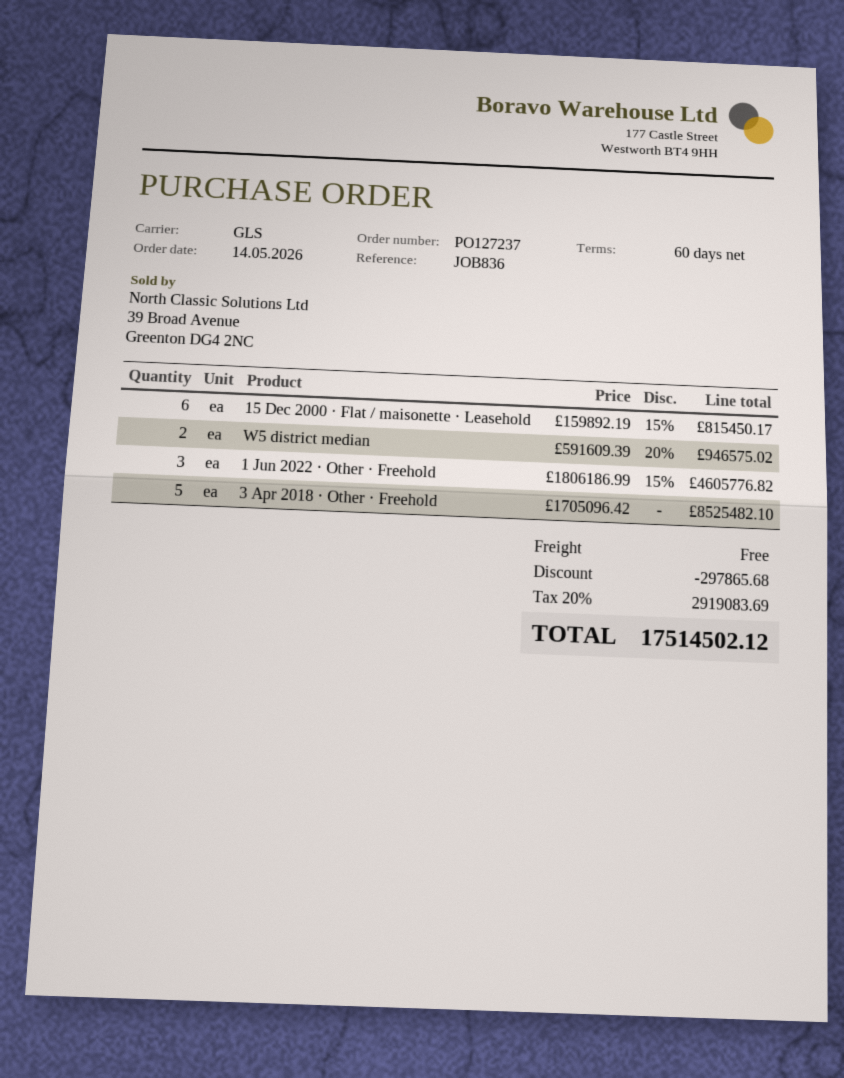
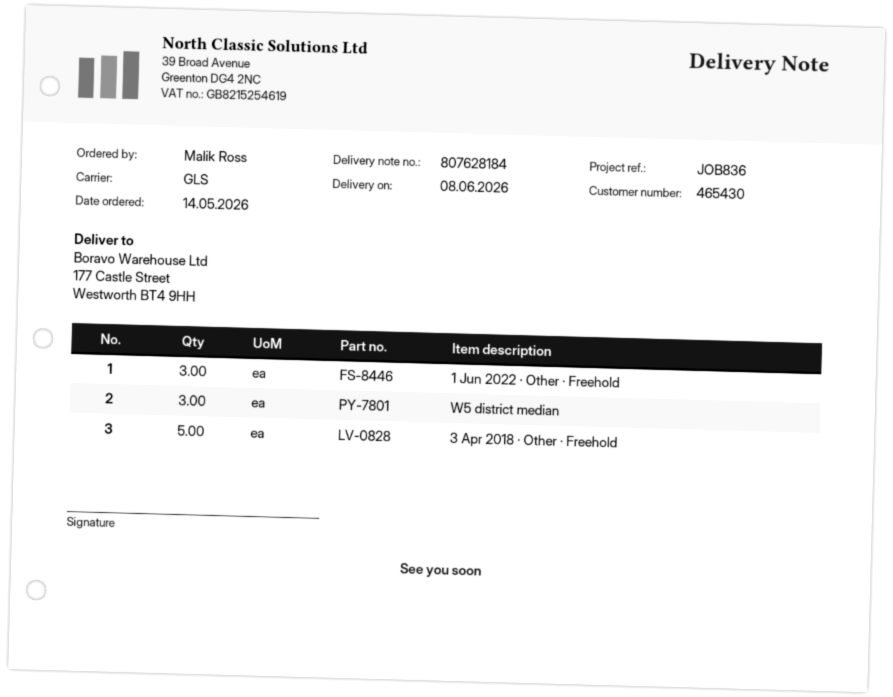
15 Dec 2000 · Flat / maisonette · Leasehold: 6 -> none
W5 district median: 2 -> 3

